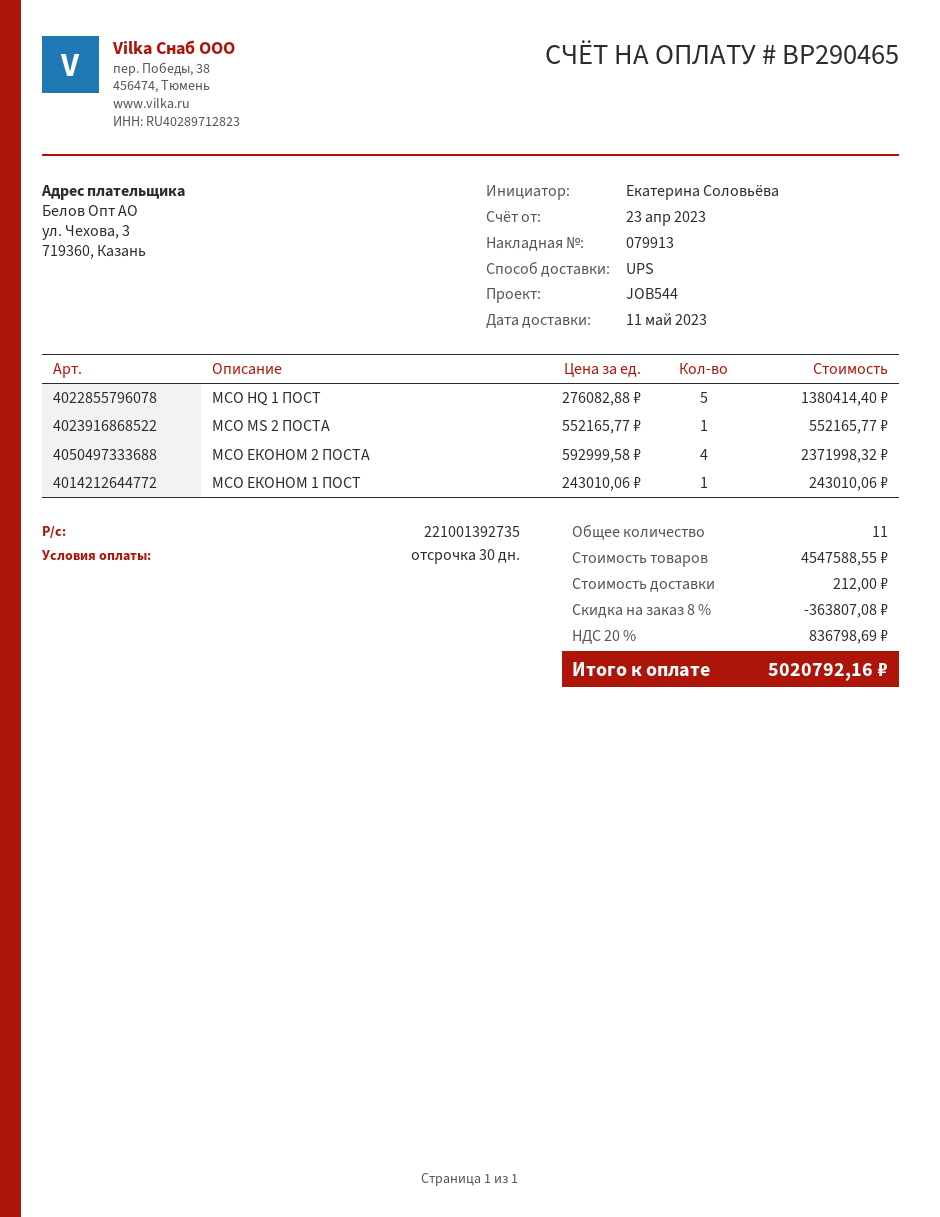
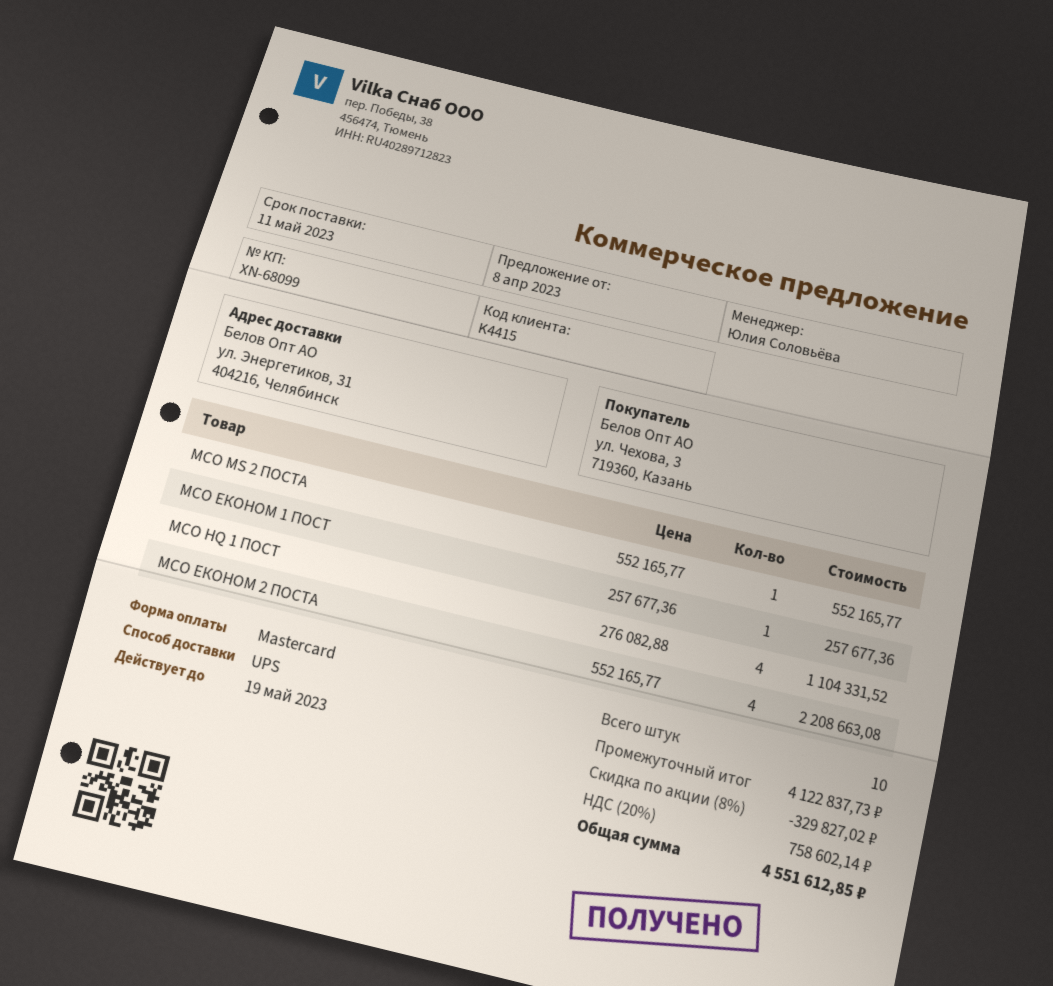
МСО HQ 1 ПОСТ: 5 x 276082.88 = 1380414.40 -> 4 x 276082.88 = 1104331.52
МСО ЕКОНОМ 2 ПОСТА: 4 x 592999.58 = 2371998.32 -> 4 x 552165.77 = 2208663.08
МСО ЕКОНОМ 1 ПОСТ: 1 x 243010.06 = 243010.06 -> 1 x 257677.36 = 257677.36
total quantity: 11 -> 10
subtotal: 4547588.55 -> 4122837.73
discount: 8% = 363807.08 -> 8% = 329827.02
shipping: 212.00 -> none
tax: 20% = 836798.69 -> 20% = 758602.14
total: 5020792.16 -> 4551612.85

